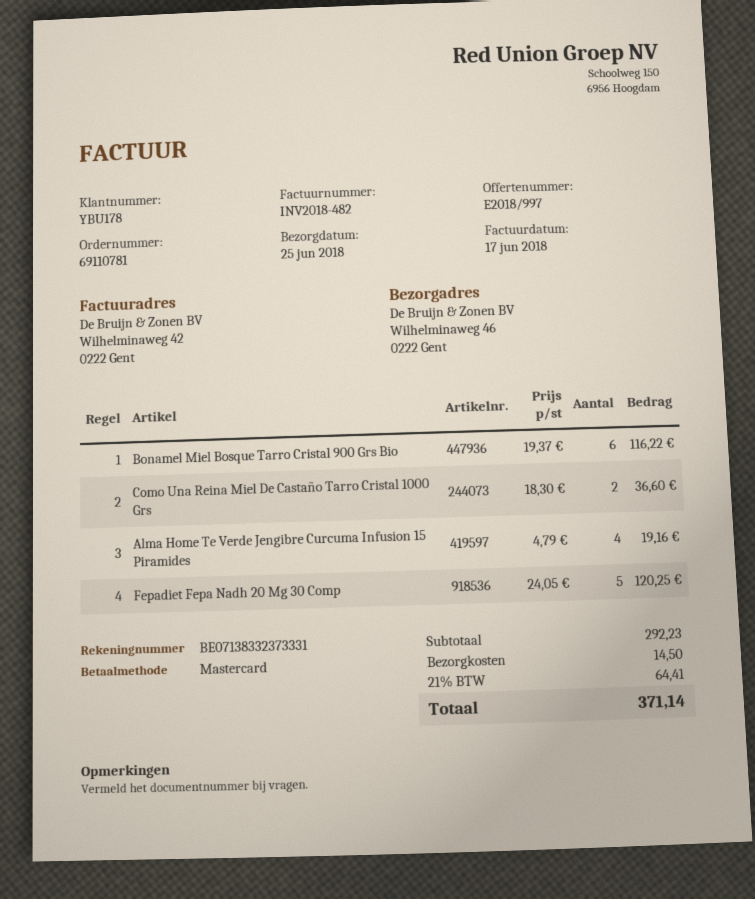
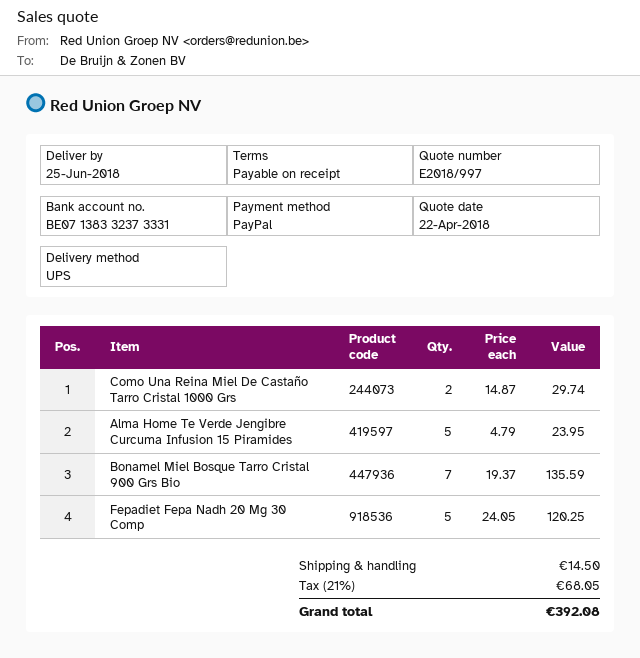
payment method: Mastercard -> PayPal
Bonamel Miel Bosque Tarro Cristal 900 Grs Bio: 6 x 19.37 = 116.22 -> 7 x 19.37 = 135.59
Como Una Reina Miel De Castaño Tarro Cristal 1000 Grs: 2 x 18.30 = 36.60 -> 2 x 14.87 = 29.74
Alma Home Te Verde Jengibre Curcuma Infusion 15 Piramides: 4 x 4.79 = 19.16 -> 5 x 4.79 = 23.95
tax: 21% = 64.41 -> 21% = 68.05
total: 371.14 -> 392.08

